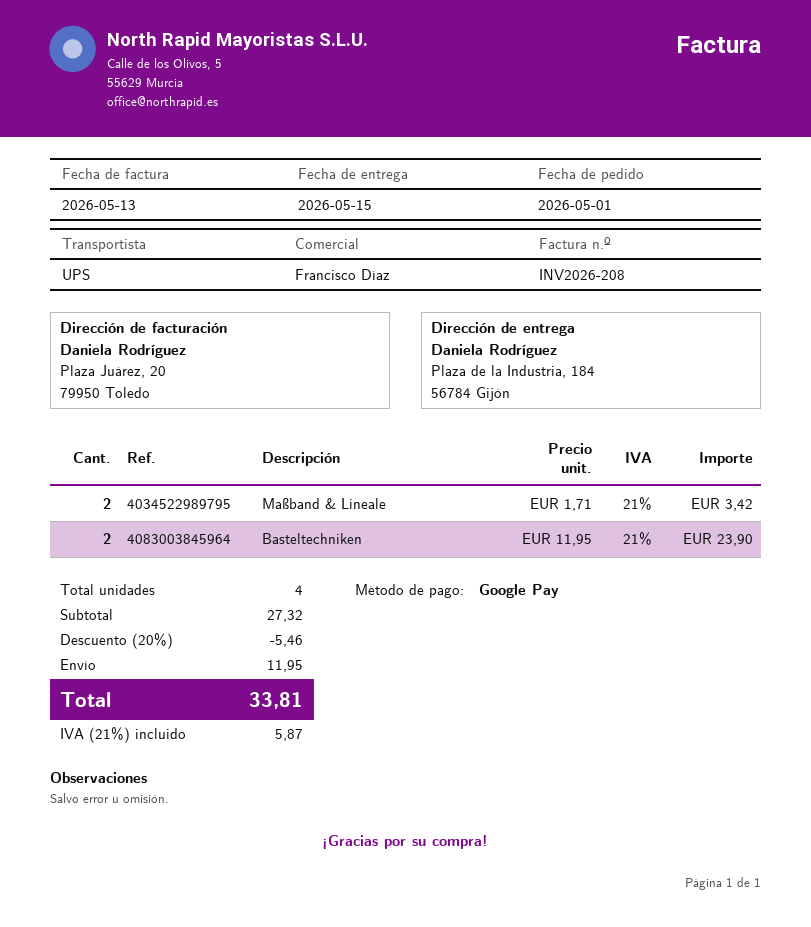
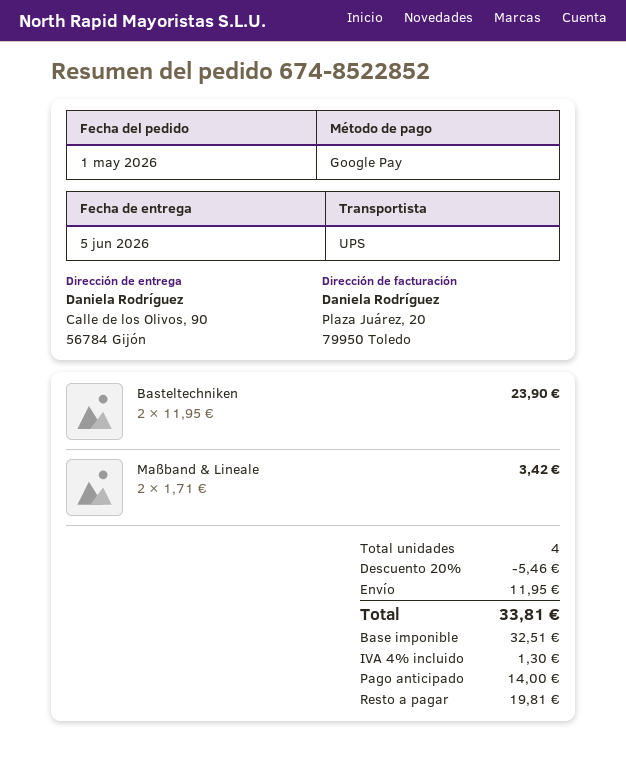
delivery date: 2026-05-15 -> 2026-06-05
ship to: Plaza de la Industria, 184, 56784 Gijón -> Calle de los Olivos, 90, 56784 Gijón
tax: 21% = 5.87 -> 4% = 1.30

